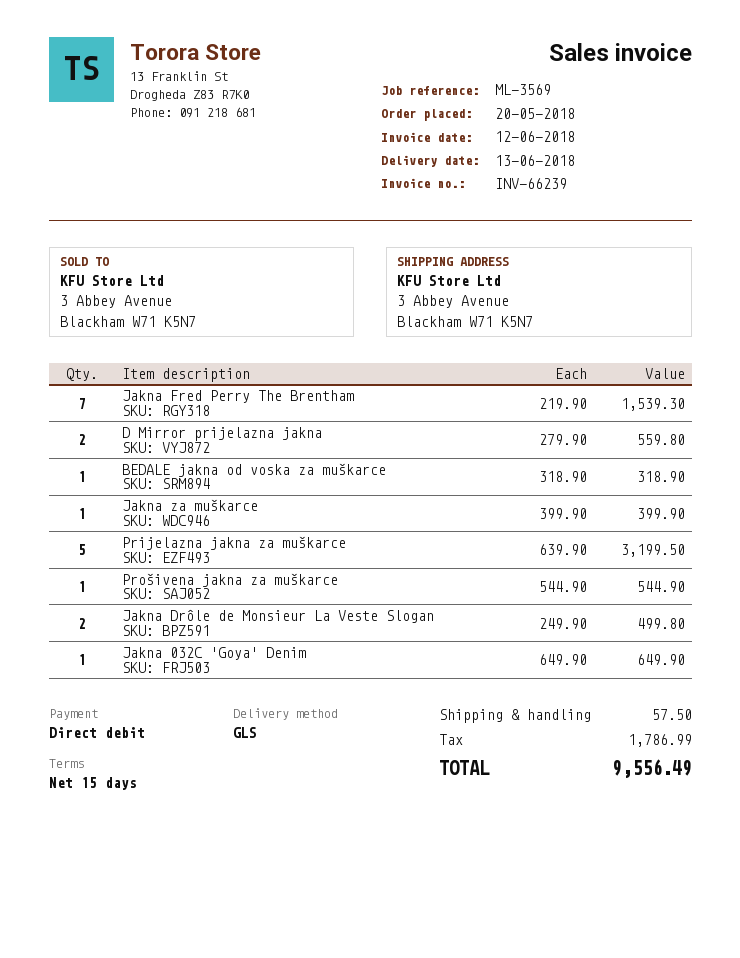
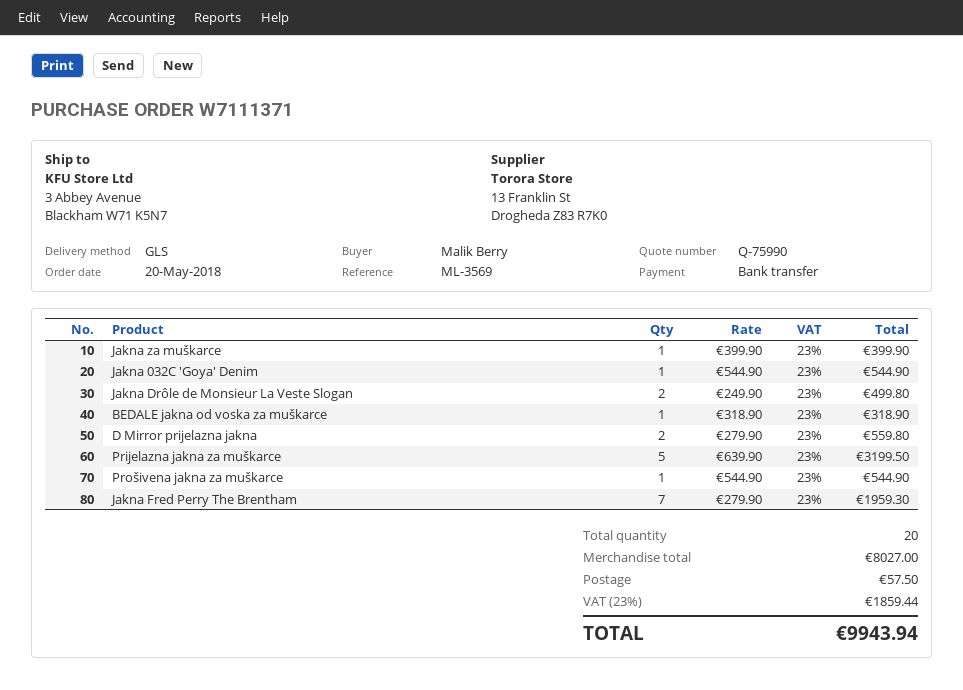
payment method: direct debit -> bank transfer
Jakna Fred Perry The Brentham: 7 x 219.90 = 1539.30 -> 7 x 279.90 = 1959.30
Jakna 032C 'Goya' Denim: 1 x 649.90 = 649.90 -> 1 x 544.90 = 544.90
tax: 1786.99 -> 1859.44
total: 9556.49 -> 9943.94

